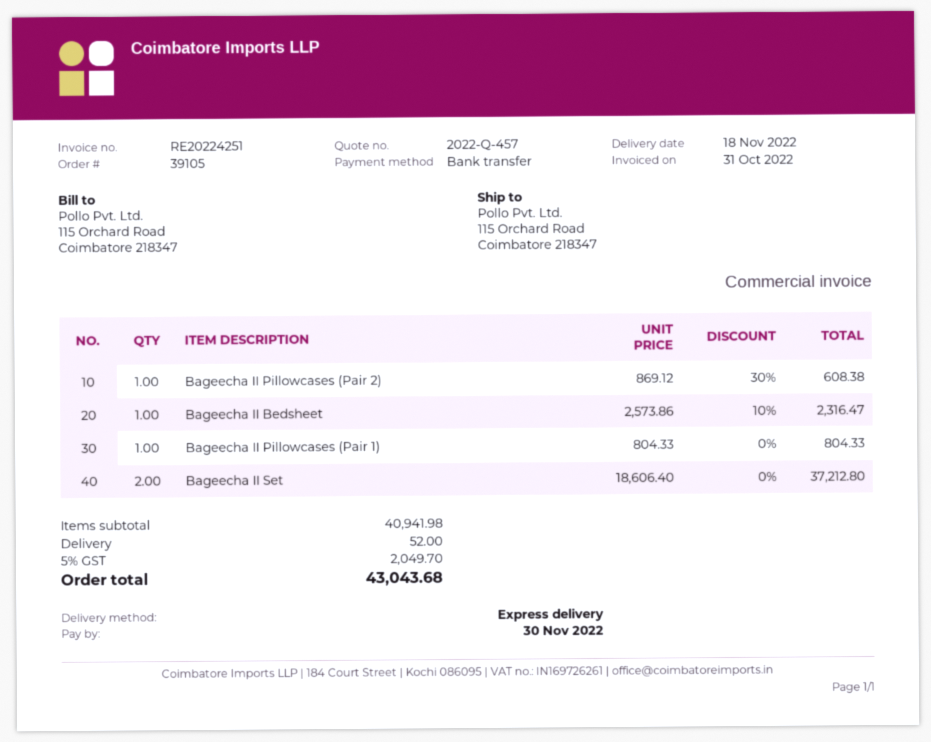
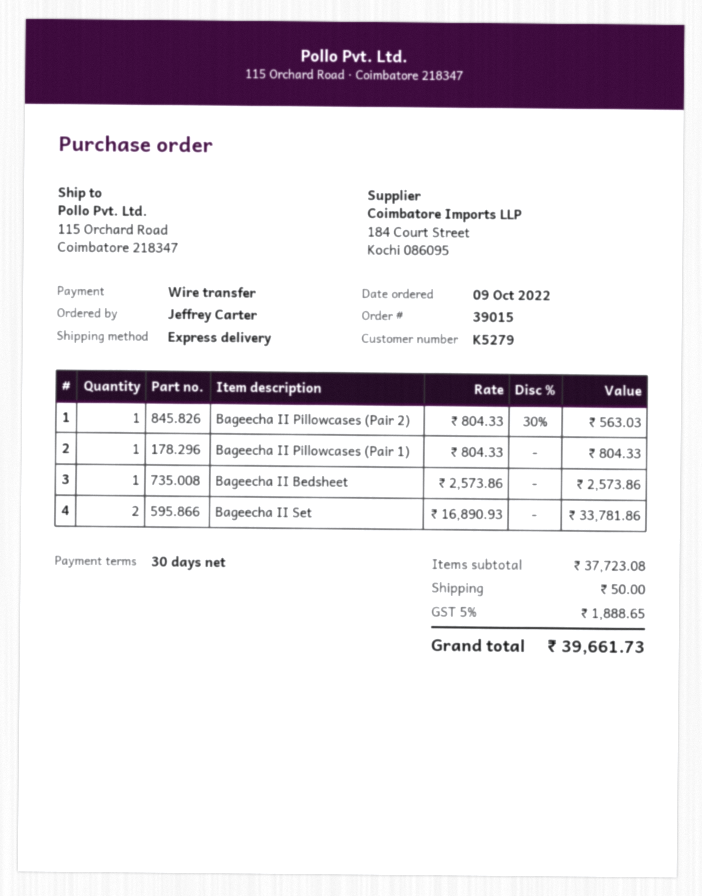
order number: 39105 -> 39015
Bageecha II Pillowcases (Pair 2): 1 x 869.12 - 30% = 608.38 -> 1 x 804.33 - 30% = 563.03
Bageecha II Bedsheet: 1 x 2573.86 - 10% = 2316.47 -> 1 x 2573.86 = 2573.86
Bageecha II Set: 2 x 18606.40 = 37212.80 -> 2 x 16890.93 = 33781.86
subtotal: 40941.98 -> 37723.08
shipping: 52.00 -> 50.00
tax: 5% = 2049.70 -> 5% = 1888.65
total: 43043.68 -> 39661.73

